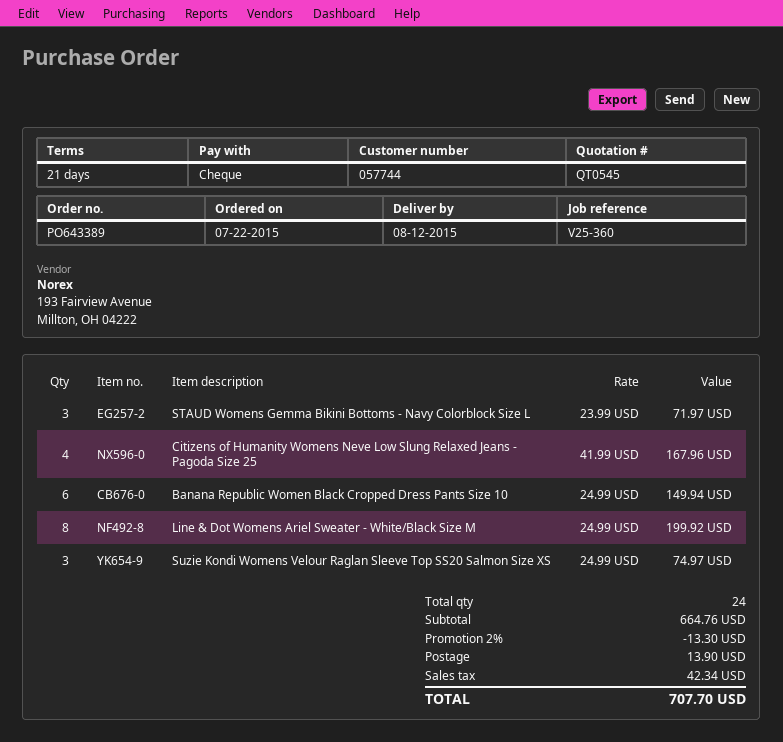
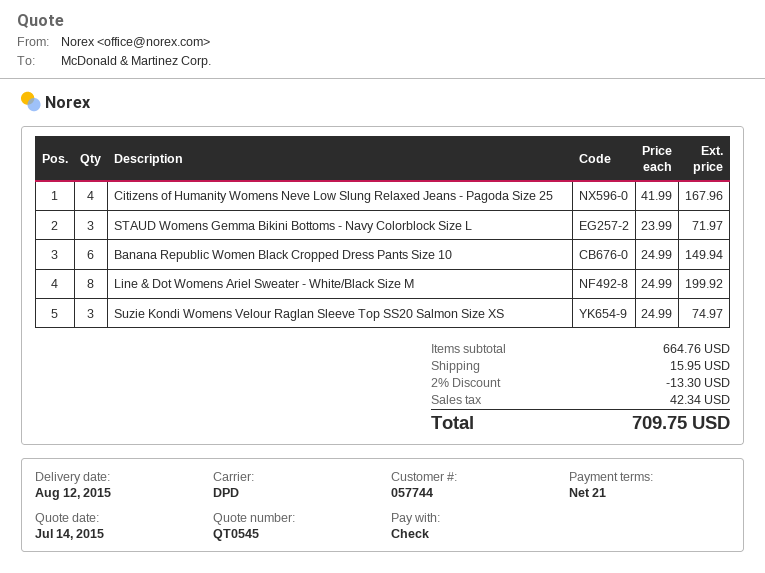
shipping: 13.90 -> 15.95
total: 707.70 -> 709.75

